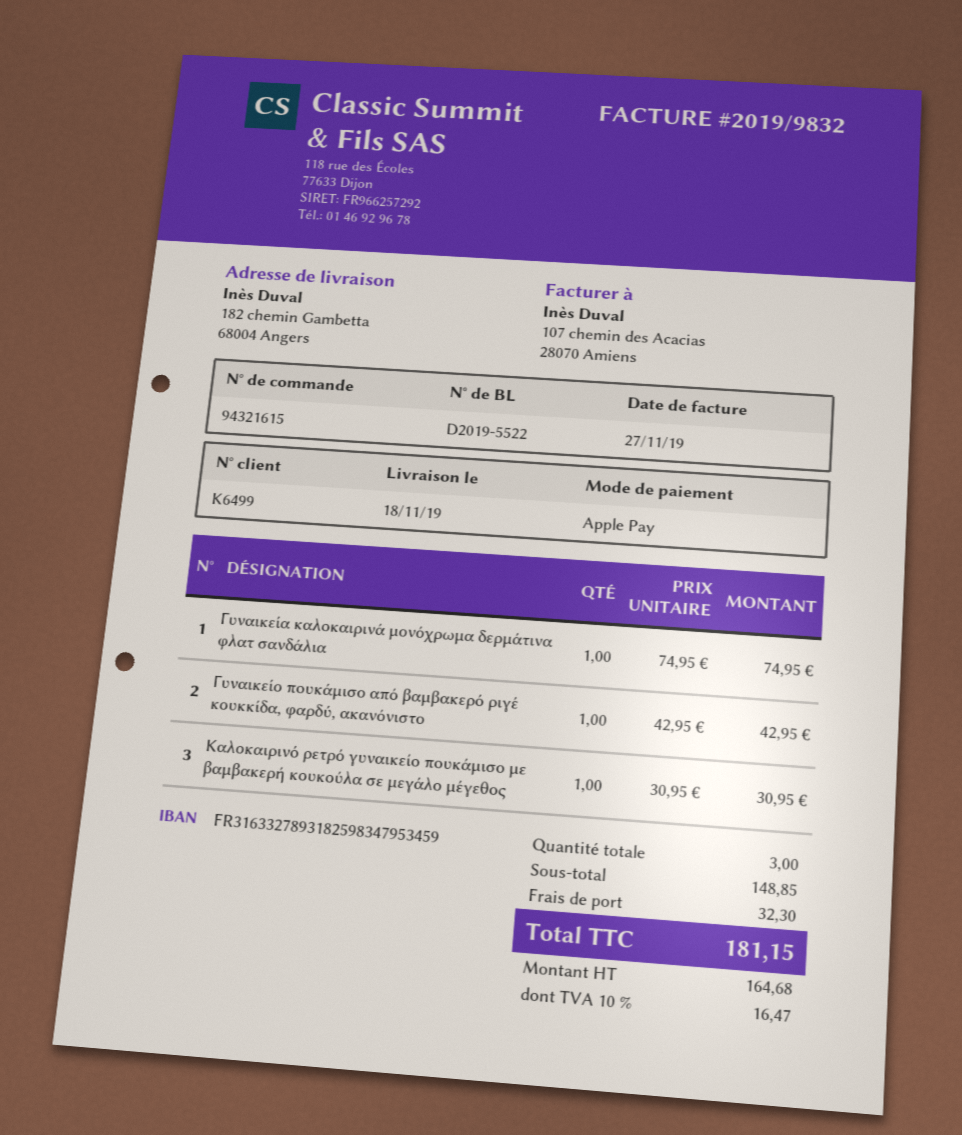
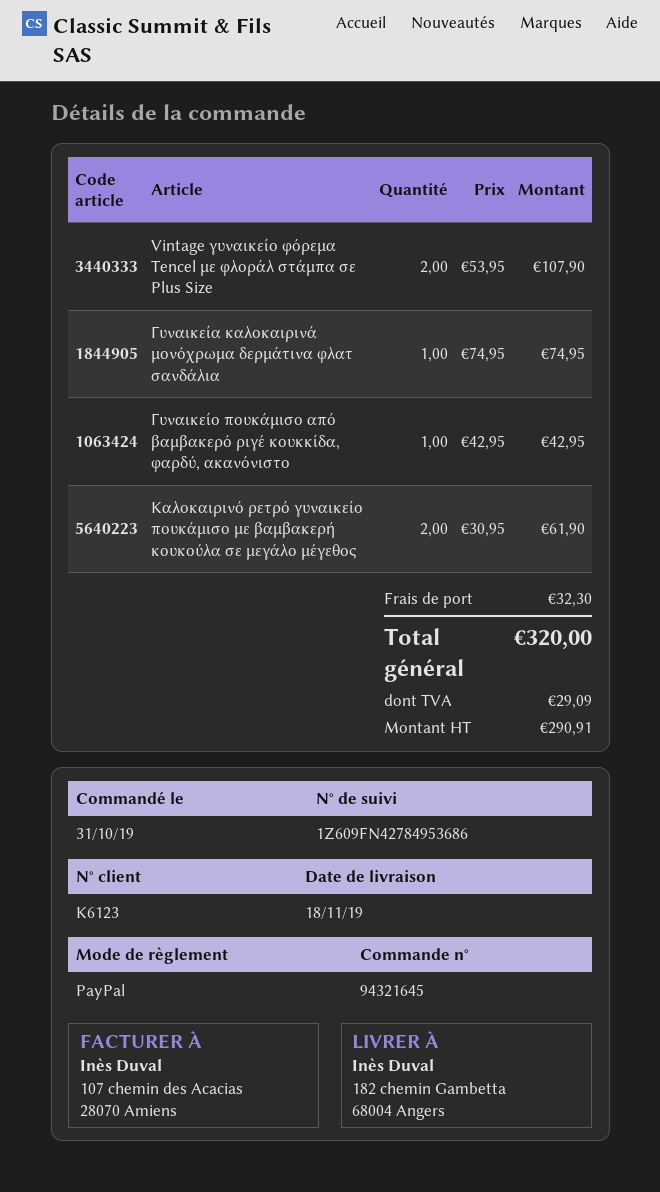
order number: 94321615 -> 94321645
customer number: K6499 -> K6123
payment method: Apple Pay -> PayPal
Καλοκαιρινό ρετρό γυναικείο πουκάμισο με βαμβακερή κουκούλα σε μεγάλο μέγεθος: 1 x 30.95 = 30.95 -> 2 x 30.95 = 61.90
Vintage γυναικείο φόρεμα Tencel με φλοράλ στάμπα σε Plus Size: none -> 2 x 53.95 = 107.90
net: 164.68 -> 290.91
tax: 16.47 -> 29.09
total: 181.15 -> 320.00

